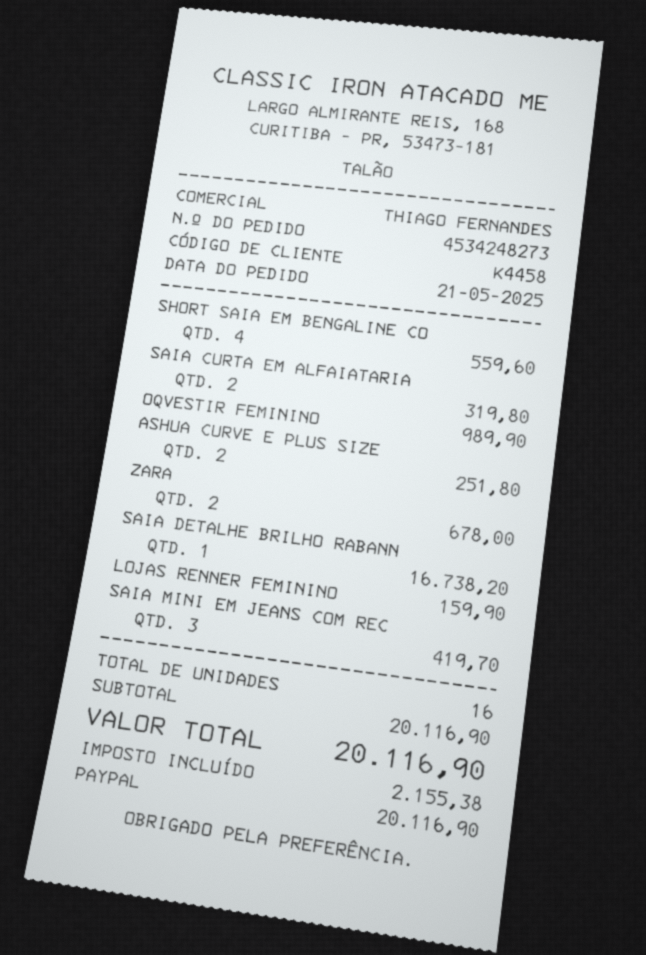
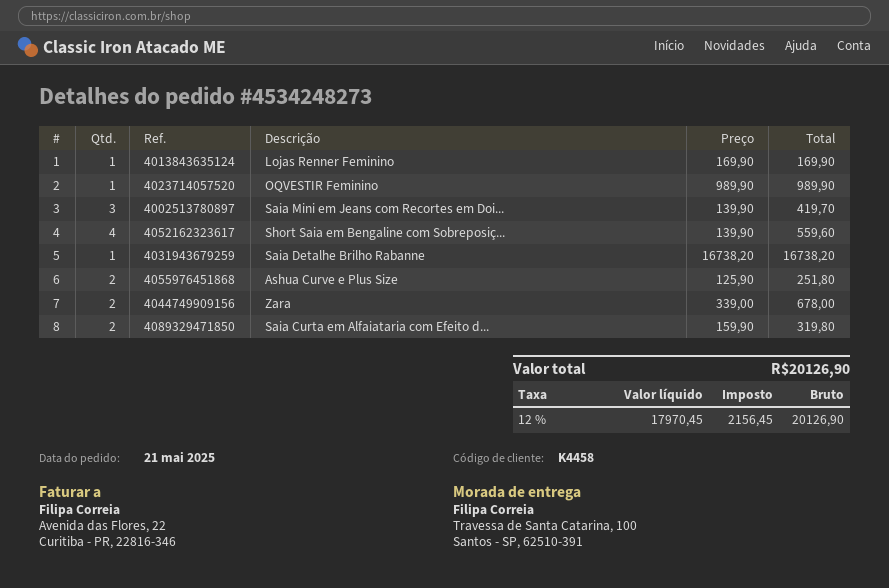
LOJAS RENNER FEMININO: 1 for 159.90 -> 1 for 169.90
tax: 2155.38 -> 2156.45
total: 20116.90 -> 20126.90

